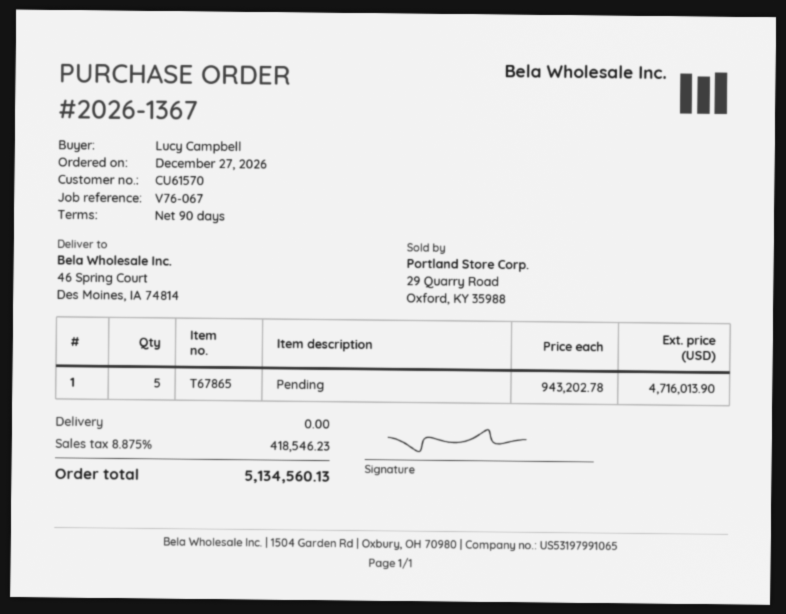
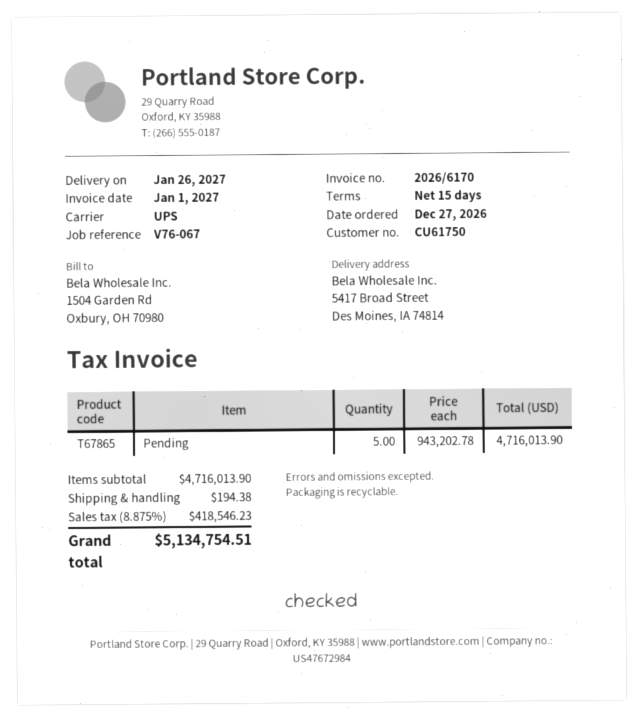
payment terms: 90 days -> 15 days
customer number: CU61570 -> CU61750
ship to: 46 Spring Court, Des Moines, IA 74814 -> 5417 Broad Street, Des Moines, IA 74814
shipping: 0.00 -> 194.38
total: 5134560.13 -> 5134754.51

